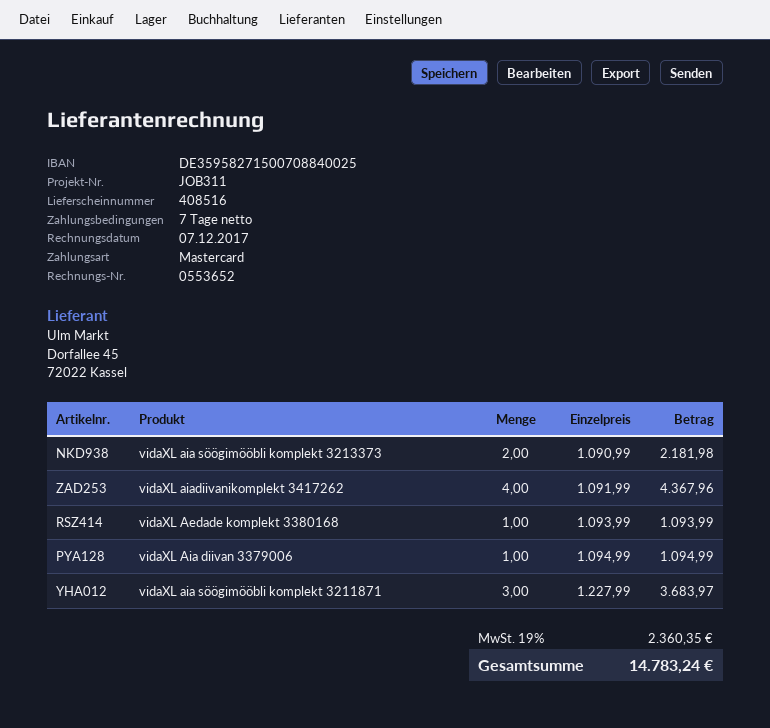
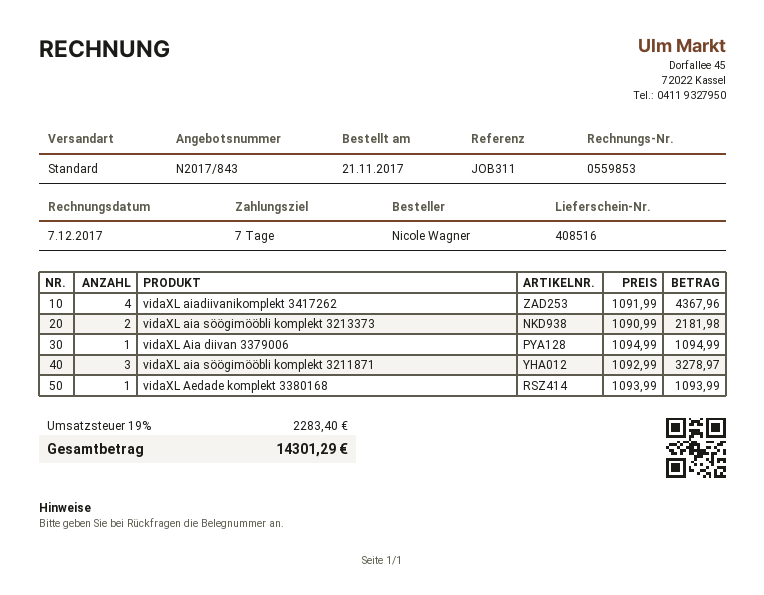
invoice number: 0553652 -> 0559853
vidaXL aia söögimööbli komplekt 3211871: 3 x 1227.99 = 3683.97 -> 3 x 1092.99 = 3278.97
tax: 19% = 2360.35 -> 19% = 2283.40
total: 14783.24 -> 14301.29

